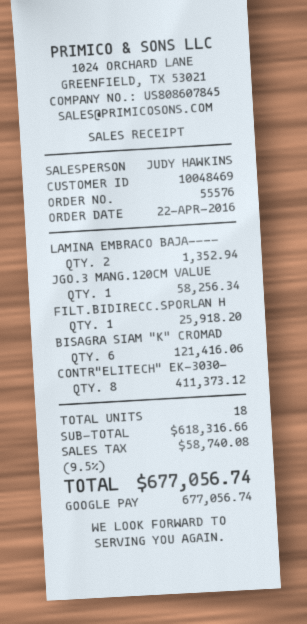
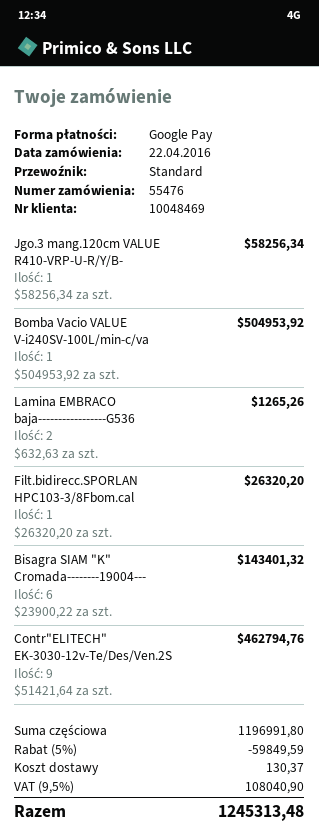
order number: 55576 -> 55476
LAMINA EMBRACO BAJA----: 2 for 1352.94 -> 2 for 1265.26
FILT.BIDIRECC.SPORLAN H: 1 for 25918.20 -> 1 for 26320.20
BISAGRA SIAM "K" CROMAD: 6 for 121416.06 -> 6 for 143401.32
CONTR"ELITECH" EK-3030-: 8 for 411373.12 -> 9 for 462794.76
Bomba Vacio VALUE V-i240SV-100L/min-c/va: none -> 1 for 504953.92
subtotal: 618316.66 -> 1196991.80
discount: none -> 5% = 59849.59
shipping: none -> 130.37
tax: 9.5% = 58740.08 -> 9.5% = 108040.90
total: 677056.74 -> 1245313.48

